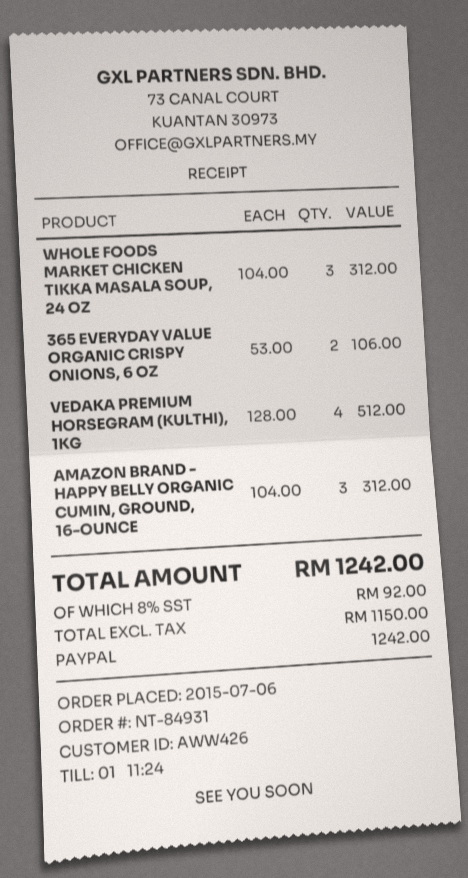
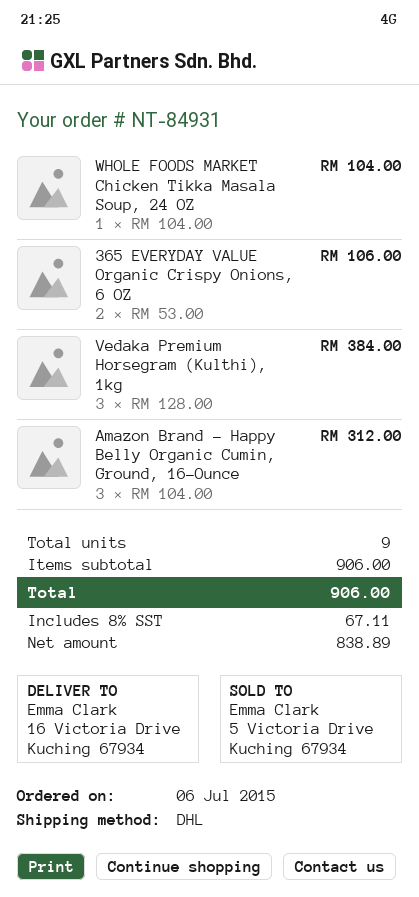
WHOLE FOODS MARKET CHICKEN TIKKA MASALA SOUP, 24 OZ: 3 x 104.00 = 312.00 -> 1 x 104.00 = 104.00
VEDAKA PREMIUM HORSEGRAM (KULTHI), 1KG: 4 x 128.00 = 512.00 -> 3 x 128.00 = 384.00
net: 1150.00 -> 838.89
tax: 8% = 92.00 -> 8% = 67.11
total: 1242.00 -> 906.00

